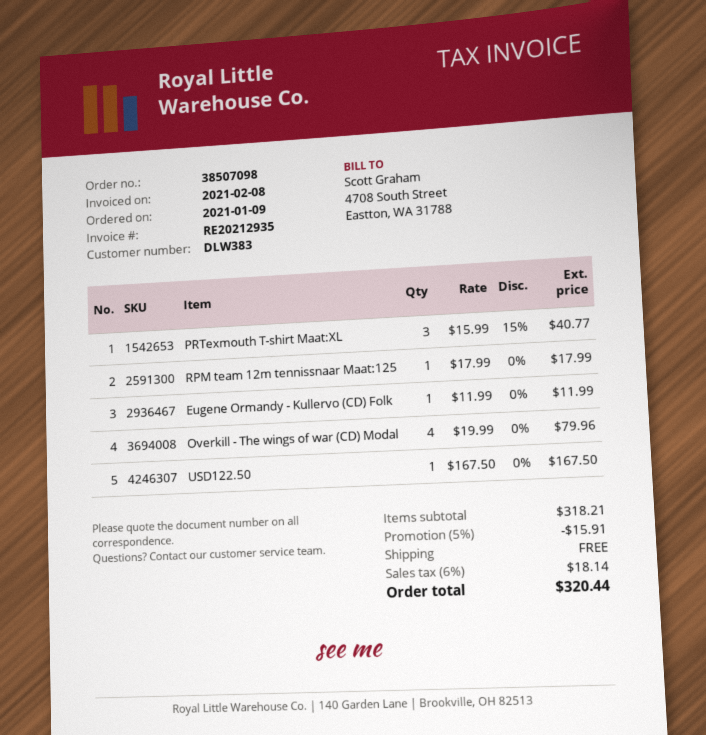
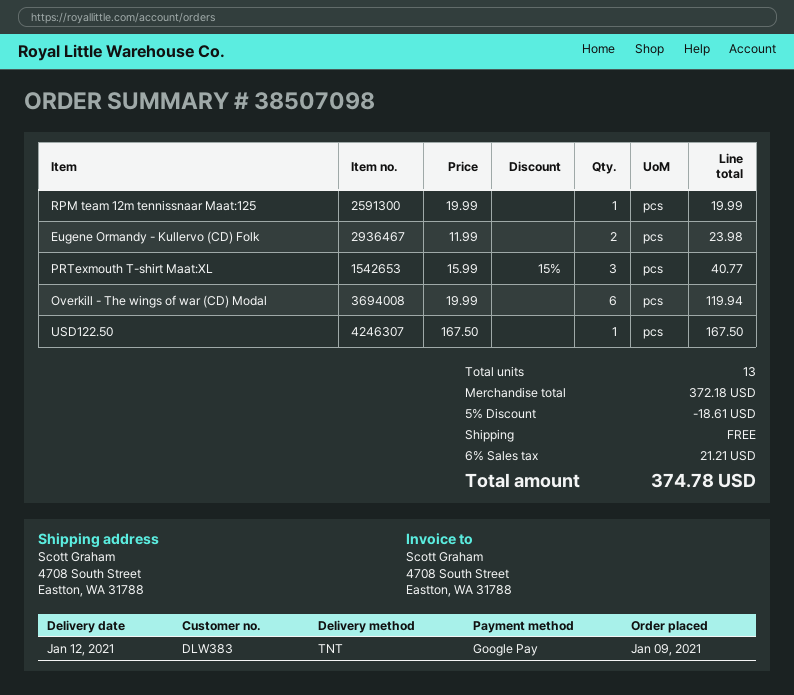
RPM team 12m tennissnaar Maat:125: 1 x 17.99 = 17.99 -> 1 x 19.99 = 19.99
Eugene Ormandy - Kullervo (CD) Folk: 1 x 11.99 = 11.99 -> 2 x 11.99 = 23.98
Overkill - The wings of war (CD) Modal: 4 x 19.99 = 79.96 -> 6 x 19.99 = 119.94
subtotal: 318.21 -> 372.18
discount: 5% = 15.91 -> 5% = 18.61
tax: 6% = 18.14 -> 6% = 21.21
total: 320.44 -> 374.78

